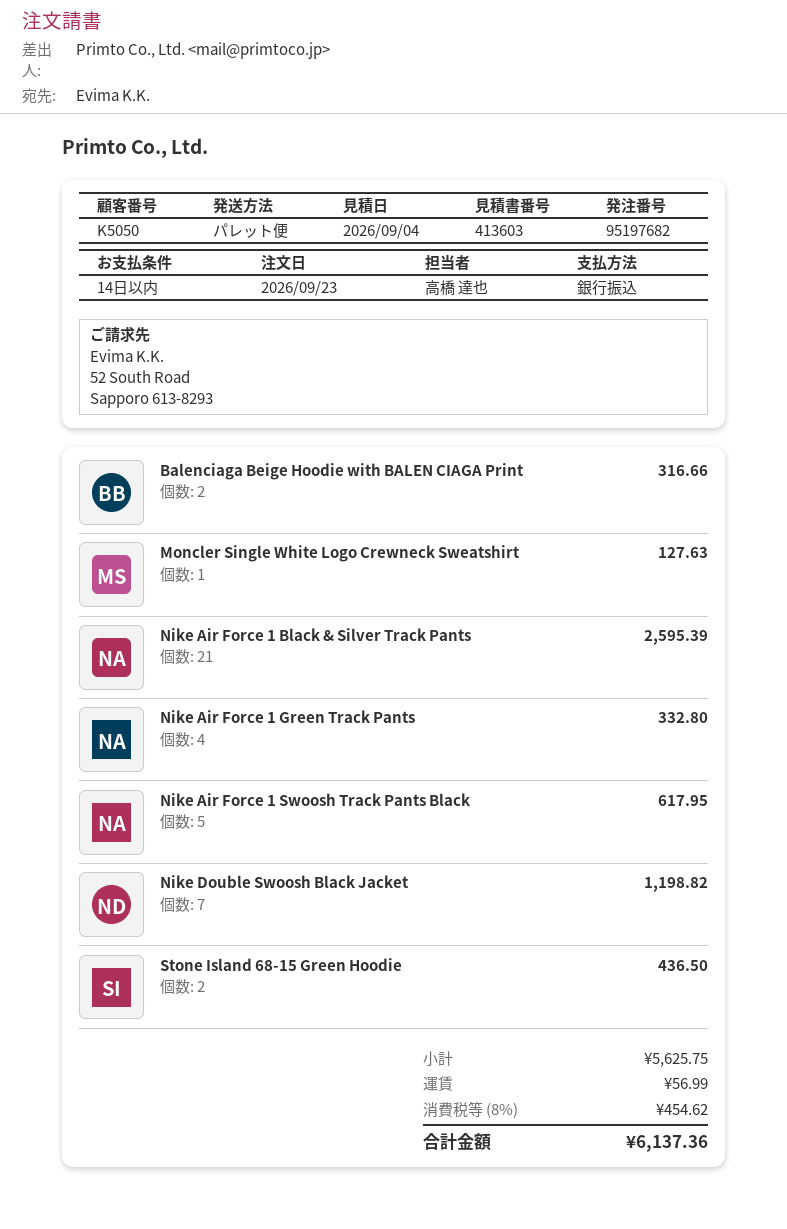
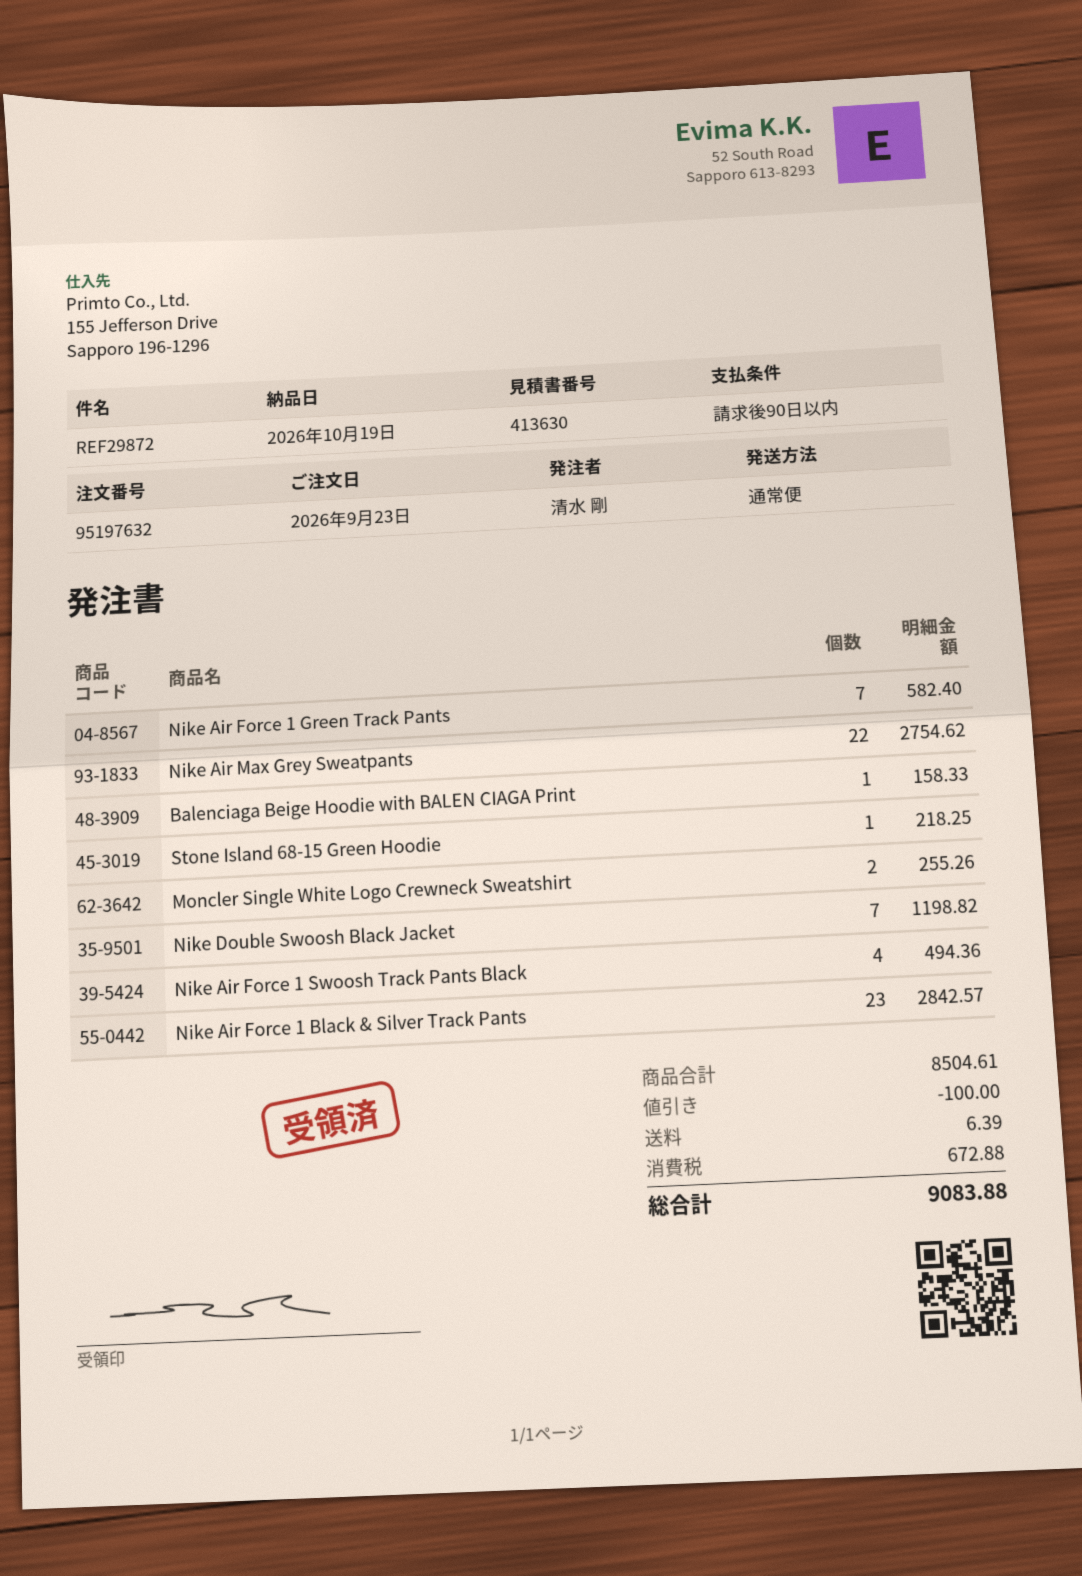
quote number: 413603 -> 413630
order number: 95197682 -> 95197632
payment terms: 14 days -> 90 days
shipping method: pallet freight -> standard
Balenciaga Beige Hoodie with BALEN CIAGA Print: 2 for 316.66 -> 1 for 158.33
Moncler Single White Logo Crewneck Sweatshirt: 1 for 127.63 -> 2 for 255.26
Nike Air Force 1 Black & Silver Track Pants: 21 for 2595.39 -> 23 for 2842.57
Nike Air Force 1 Green Track Pants: 4 for 332.80 -> 7 for 582.40
Nike Air Force 1 Swoosh Track Pants Black: 5 for 617.95 -> 4 for 494.36
Stone Island 68-15 Green Hoodie: 2 for 436.50 -> 1 for 218.25
Nike Air Max Grey Sweatpants: none -> 22 for 2754.62
subtotal: 5625.75 -> 8504.61
discount: none -> 100.00
shipping: 56.99 -> 6.39
tax: 454.62 -> 672.88
total: 6137.36 -> 9083.88

